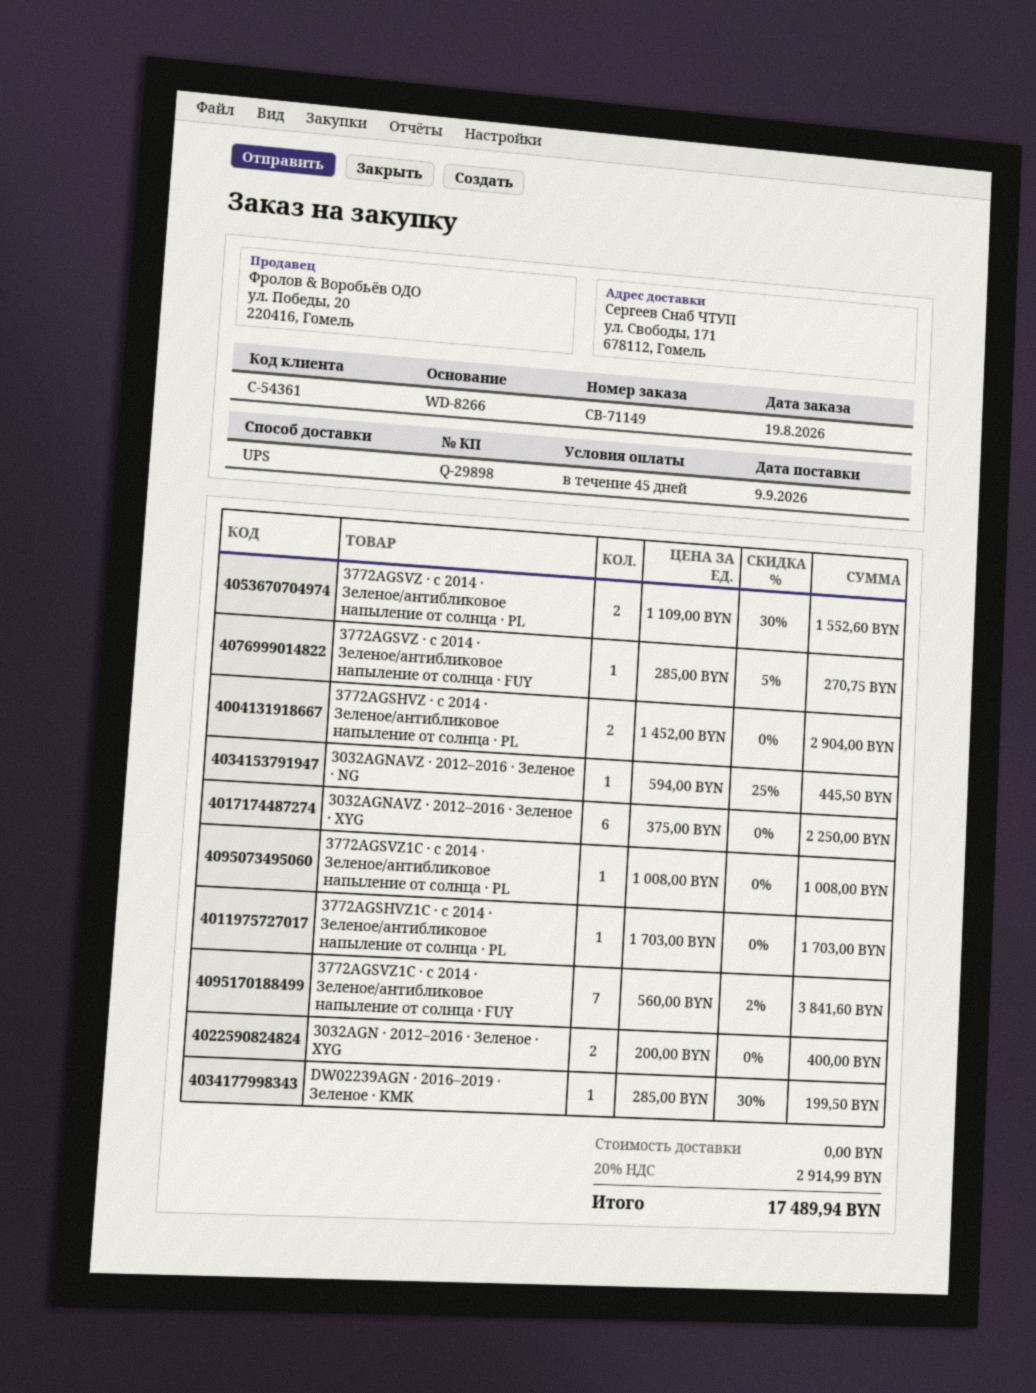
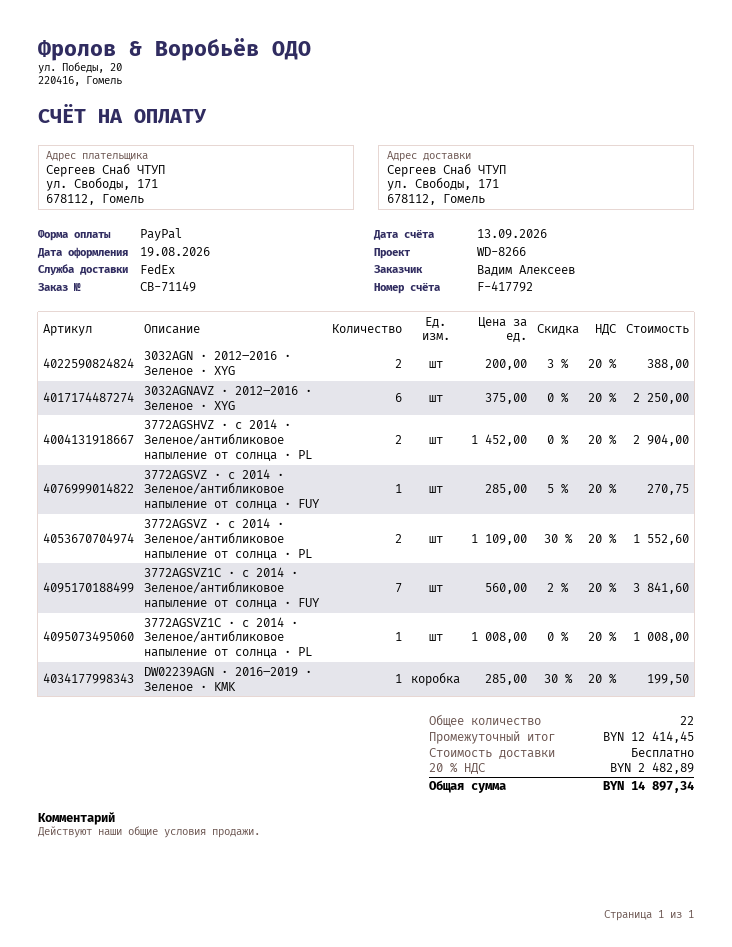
shipping method: UPS -> FedEx
3032AGNAVZ · 2012–2016 · Зеленое · NG: 1 x 594.00 - 25% = 445.50 -> none
3772AGSHVZ1C · с 2014 · Зеленое/антибликовое напыление от солнца · PL: 1 x 1703.00 = 1703.00 -> none
3032AGN · 2012–2016 · Зеленое · XYG: 2 x 200.00 = 400.00 -> 2 x 200.00 - 3% = 388.00
tax: 20% = 2914.99 -> 20% = 2482.89
total: 17489.94 -> 14897.34

